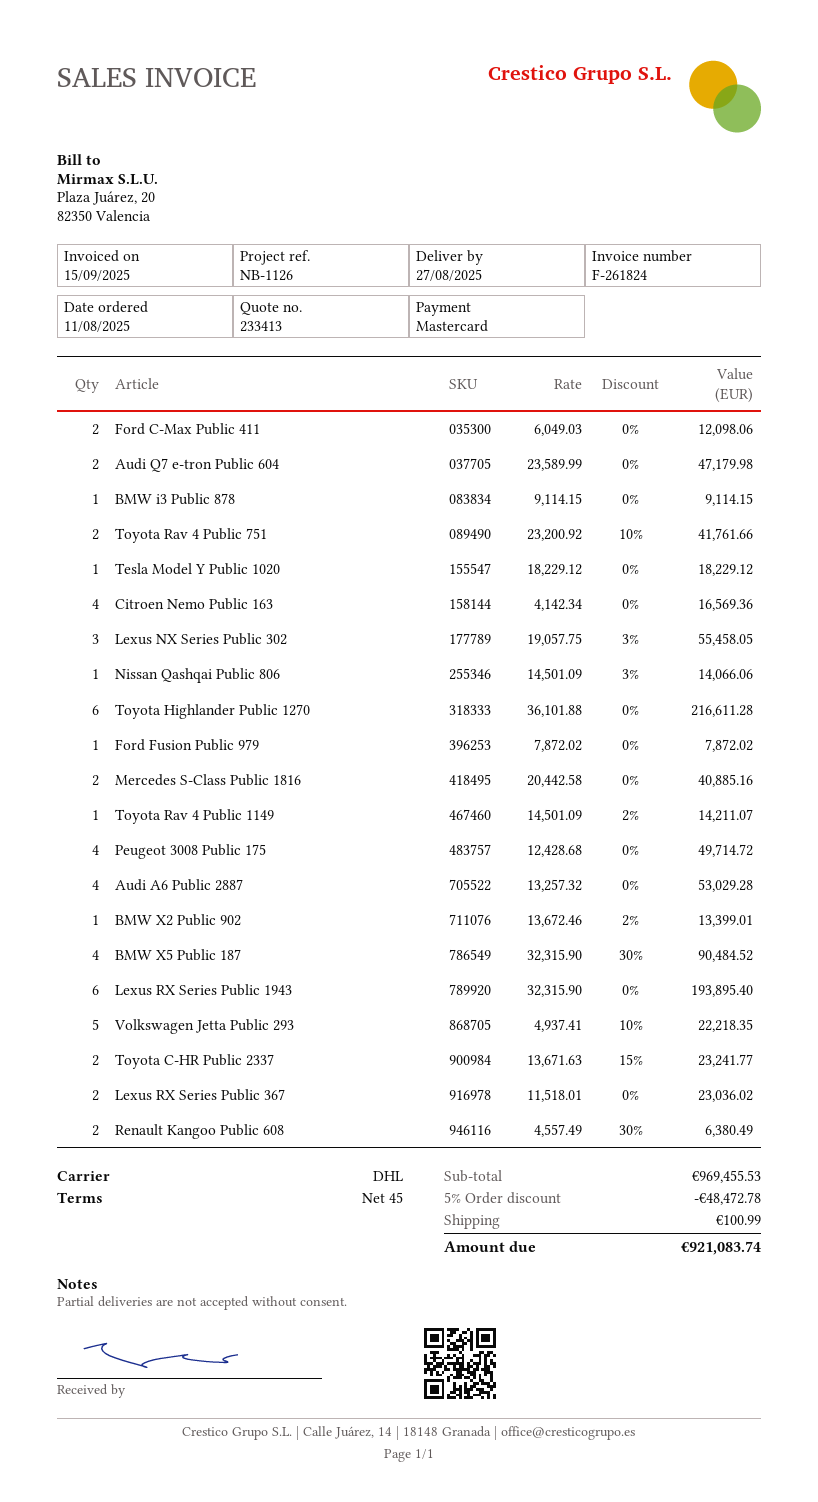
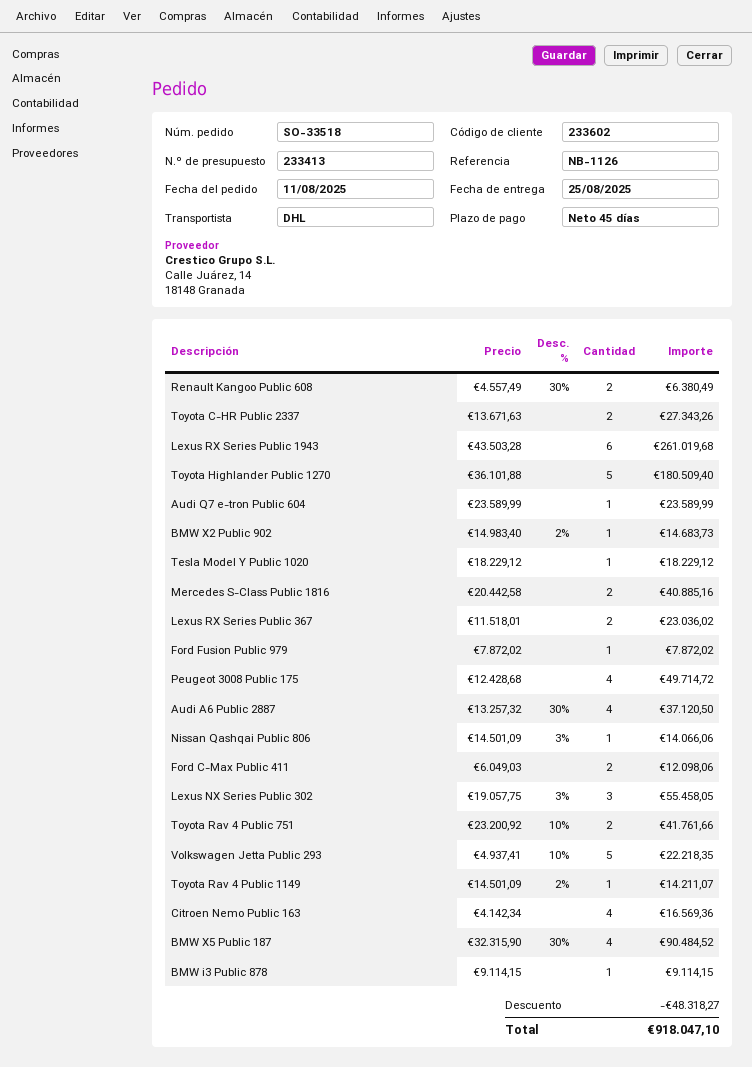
delivery date: 2025-08-27 -> 2025-08-25
Audi Q7 e-tron Public 604: 2 x 23589.99 = 47179.98 -> 1 x 23589.99 = 23589.99
Toyota Highlander Public 1270: 6 x 36101.88 = 216611.28 -> 5 x 36101.88 = 180509.40
Audi A6 Public 2887: 4 x 13257.32 = 53029.28 -> 4 x 13257.32 - 30% = 37120.50
BMW X2 Public 902: 1 x 13672.46 - 2% = 13399.01 -> 1 x 14983.40 - 2% = 14683.73
Lexus RX Series Public 1943: 6 x 32315.90 = 193895.40 -> 6 x 43503.28 = 261019.68
Toyota C-HR Public 2337: 2 x 13671.63 - 15% = 23241.77 -> 2 x 13671.63 = 27343.26
discount: 48472.78 -> 48318.27
shipping: 100.99 -> none
total: 921083.74 -> 918047.10

